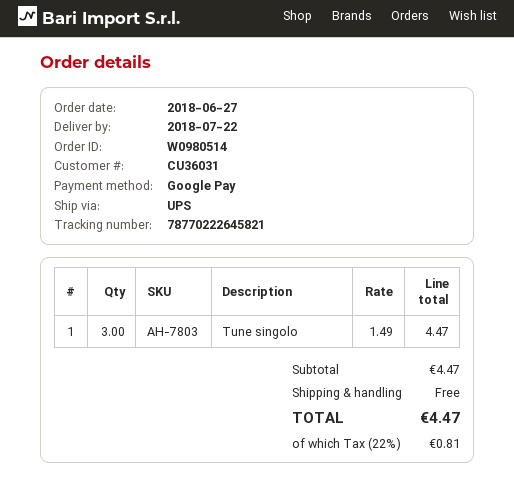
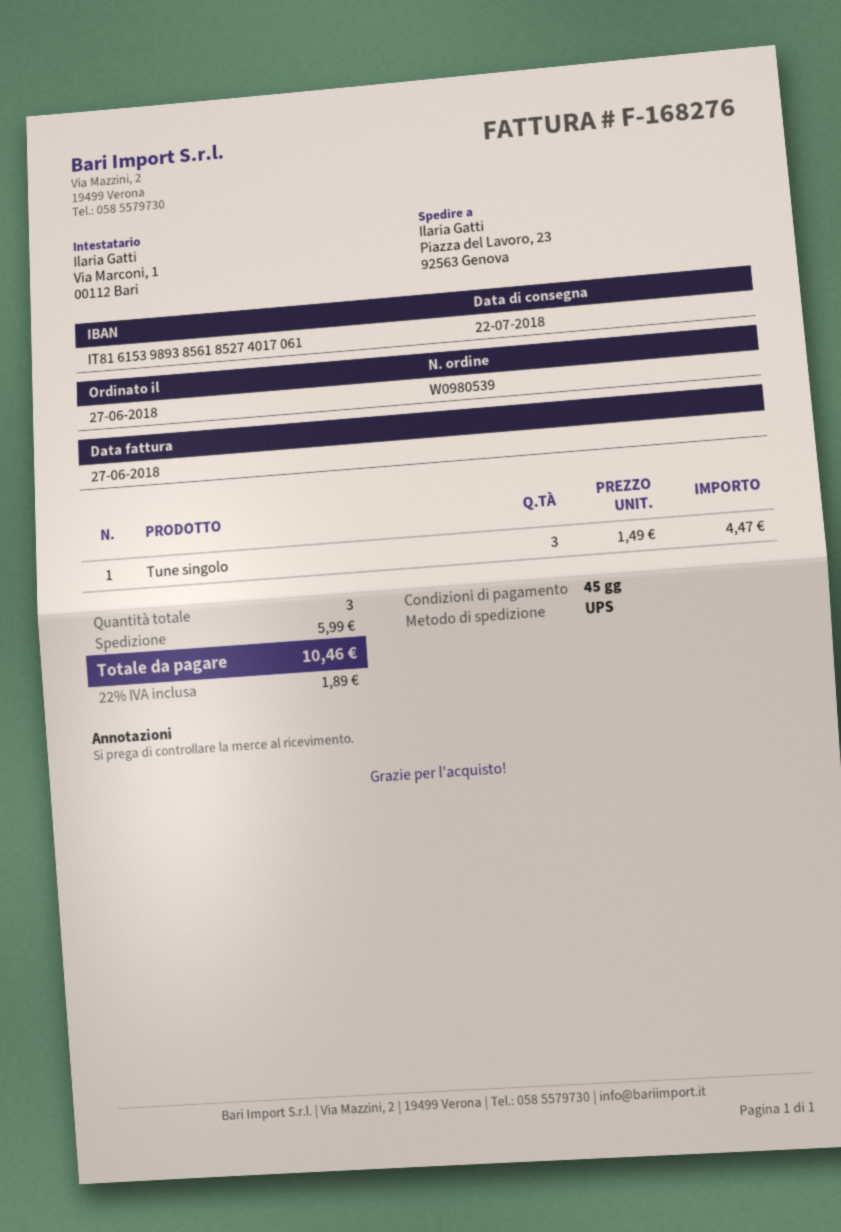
order number: W0980514 -> W0980539
shipping: 0.00 -> 5.99
tax: 22% = 0.81 -> 22% = 1.89
total: 4.47 -> 10.46

